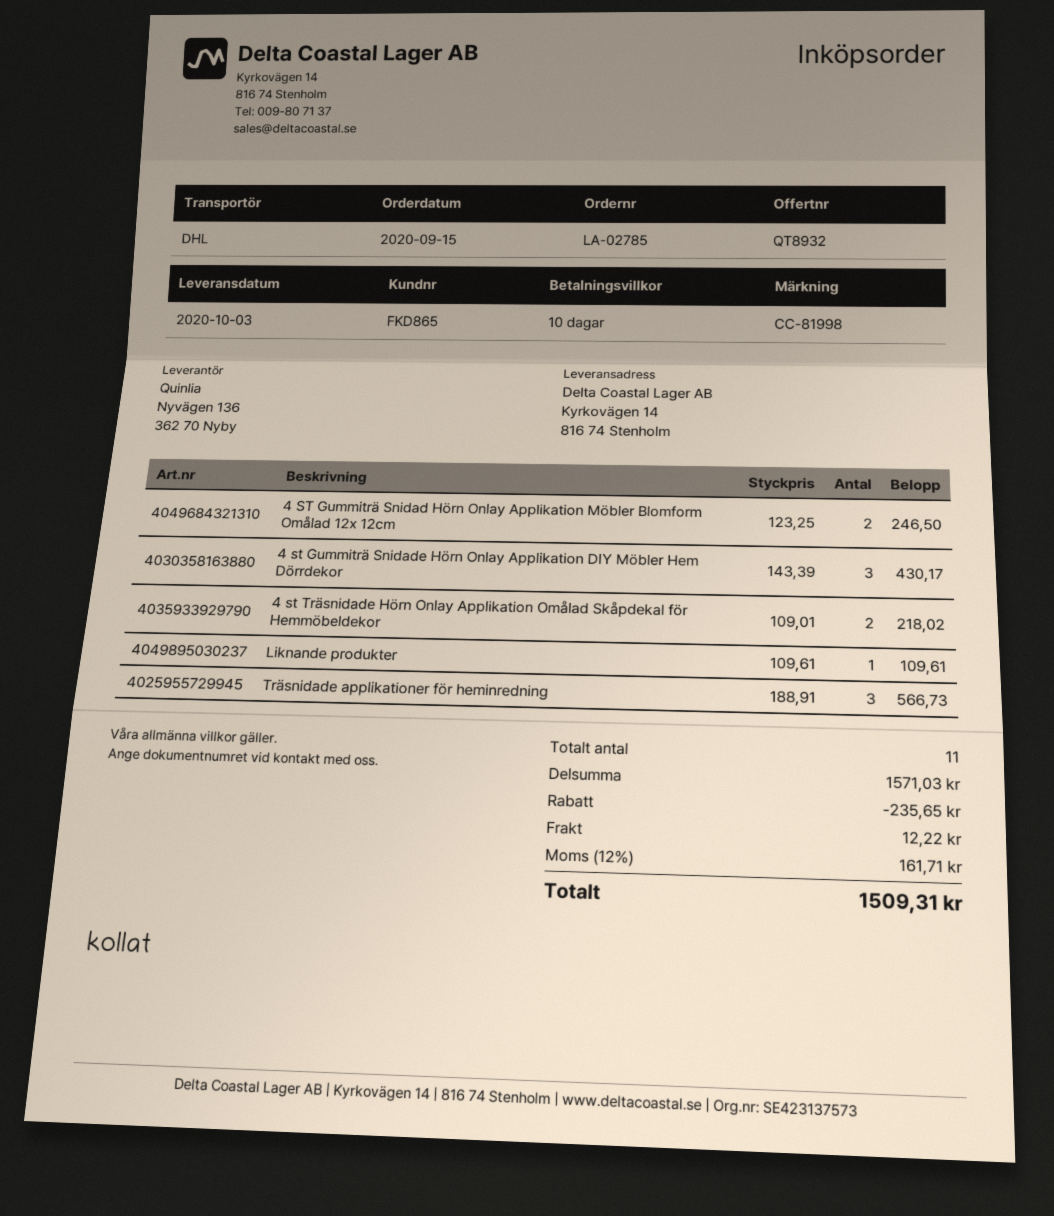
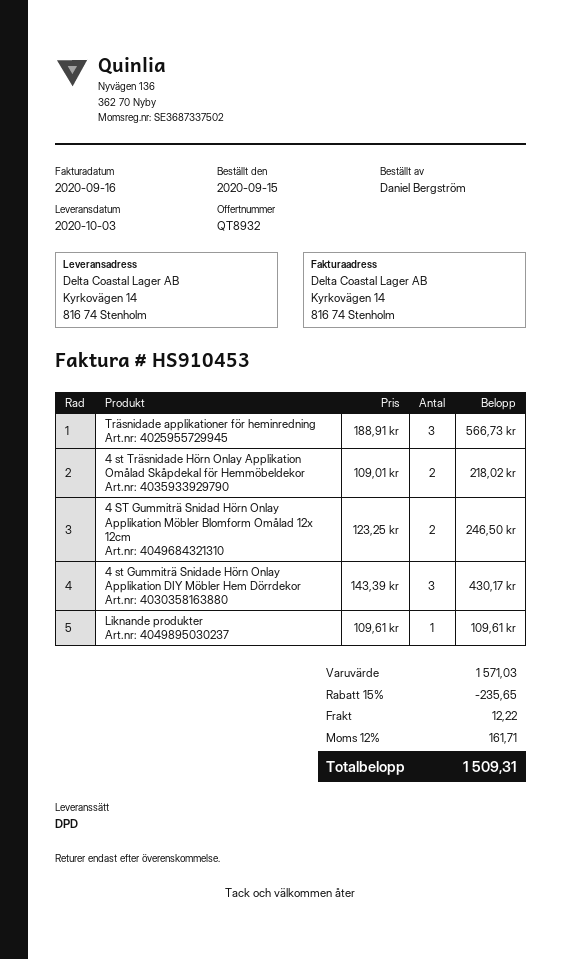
shipping method: DHL -> DPD

